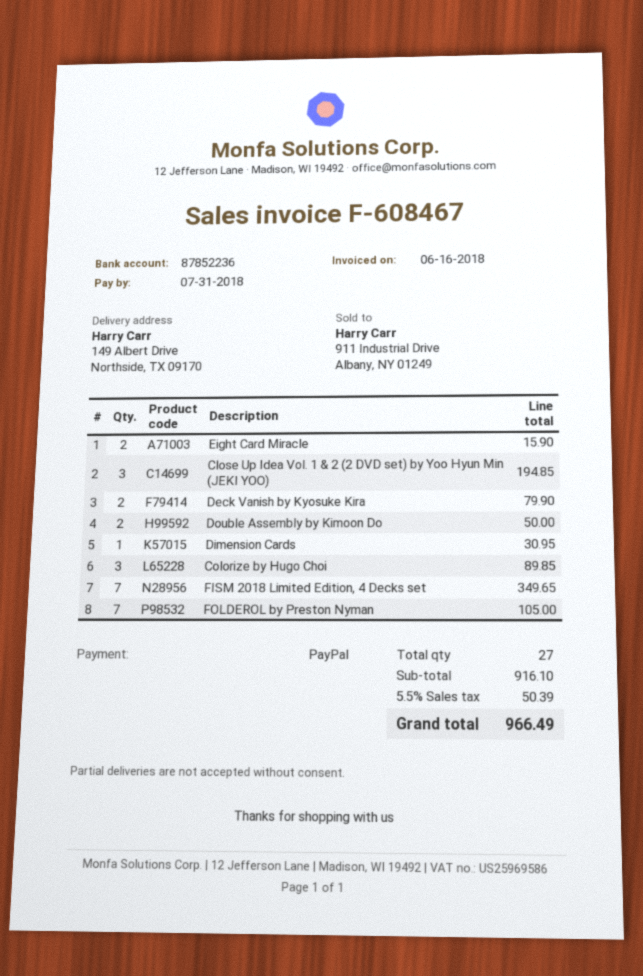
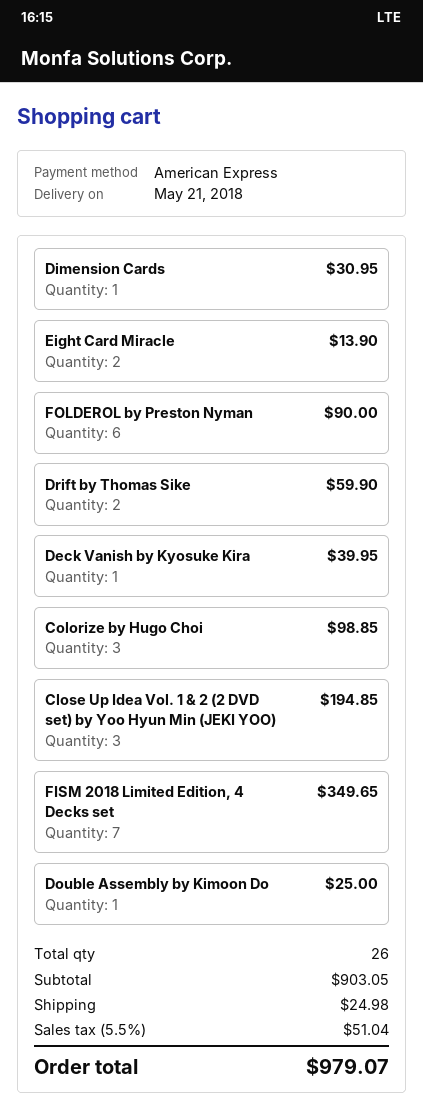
payment method: PayPal -> American Express
Eight Card Miracle: 2 for 15.90 -> 2 for 13.90
Deck Vanish by Kyosuke Kira: 2 for 79.90 -> 1 for 39.95
Double Assembly by Kimoon Do: 2 for 50.00 -> 1 for 25.00
Colorize by Hugo Choi: 3 for 89.85 -> 3 for 98.85
FOLDEROL by Preston Nyman: 7 for 105.00 -> 6 for 90.00
Drift by Thomas Sike: none -> 2 for 59.90
total quantity: 27 -> 26
subtotal: 916.10 -> 903.05
shipping: none -> 24.98
tax: 5.5% = 50.39 -> 5.5% = 51.04
total: 966.49 -> 979.07

